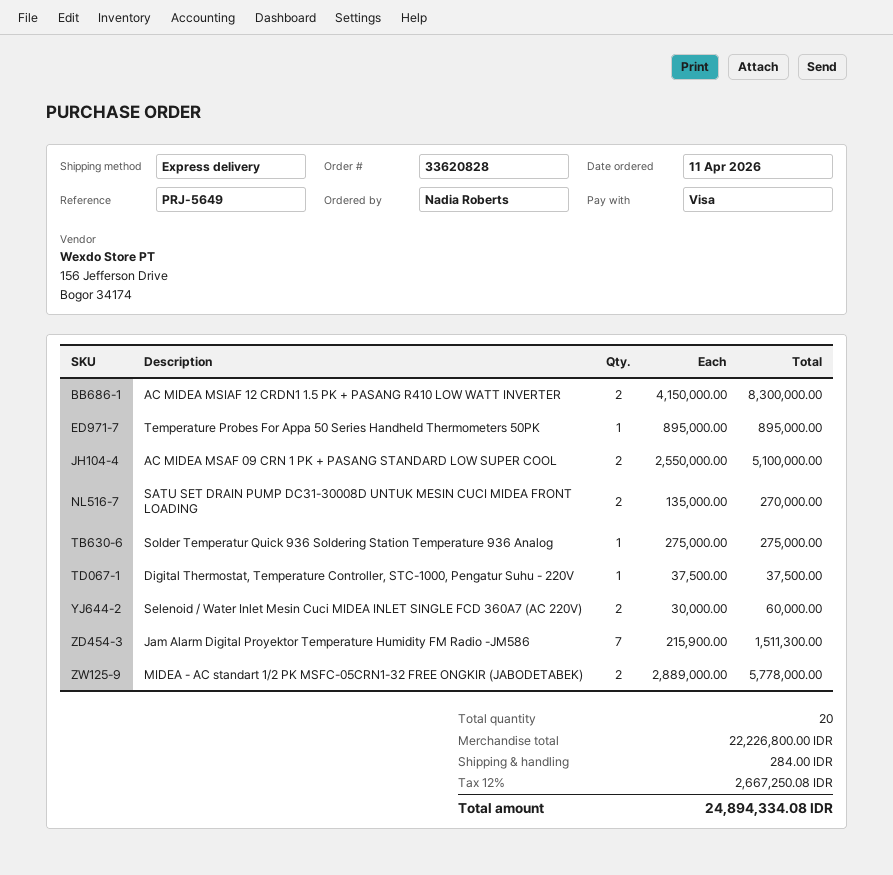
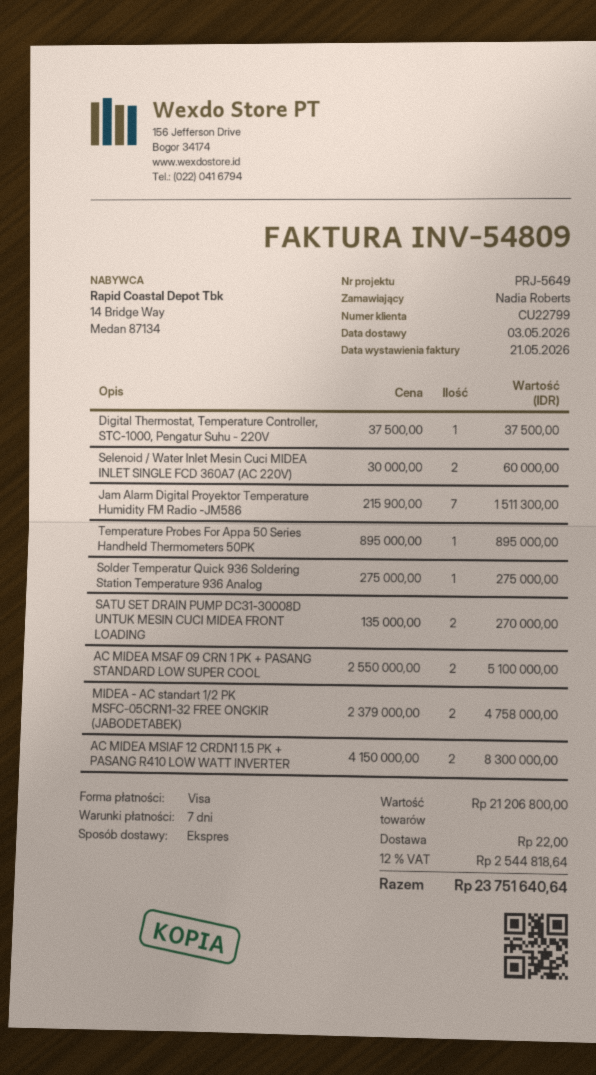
MIDEA - AC standart 1/2 PK MSFC-05CRN1-32 FREE ONGKIR (JABODETABEK): 2 x 2889000.00 = 5778000.00 -> 2 x 2379000.00 = 4758000.00
subtotal: 22226800.00 -> 21206800.00
shipping: 284.00 -> 22.00
tax: 12% = 2667250.08 -> 12% = 2544818.64
total: 24894334.08 -> 23751640.64

